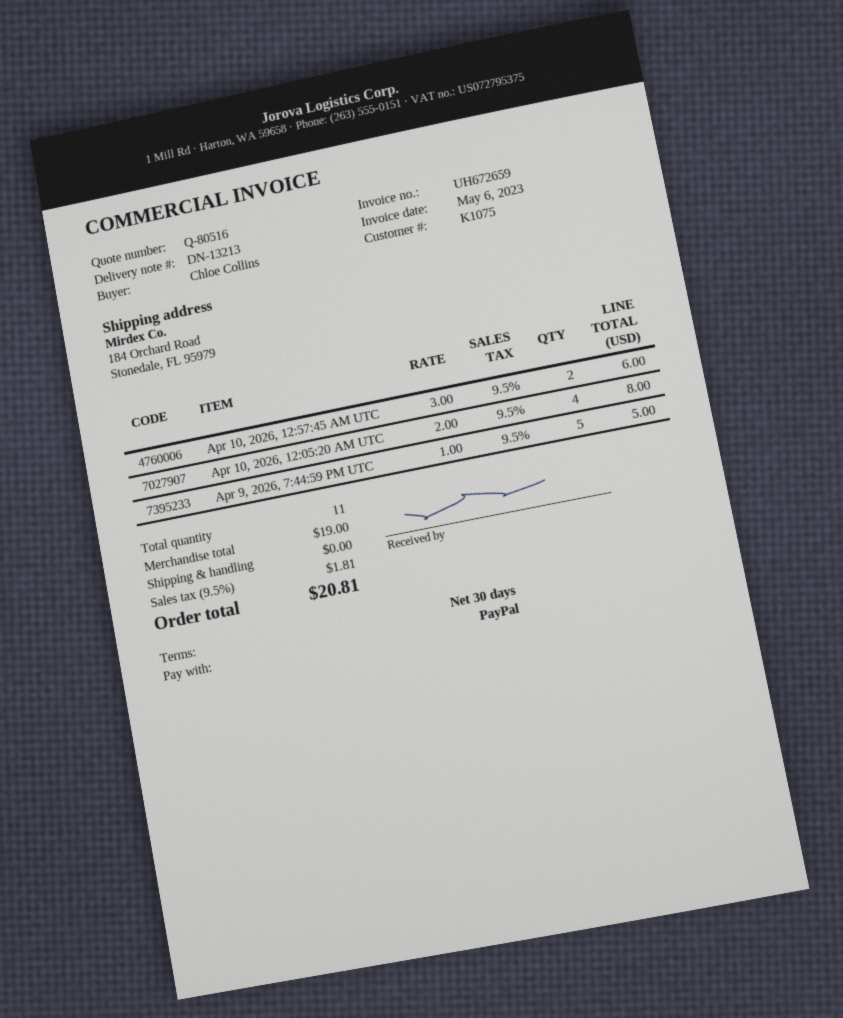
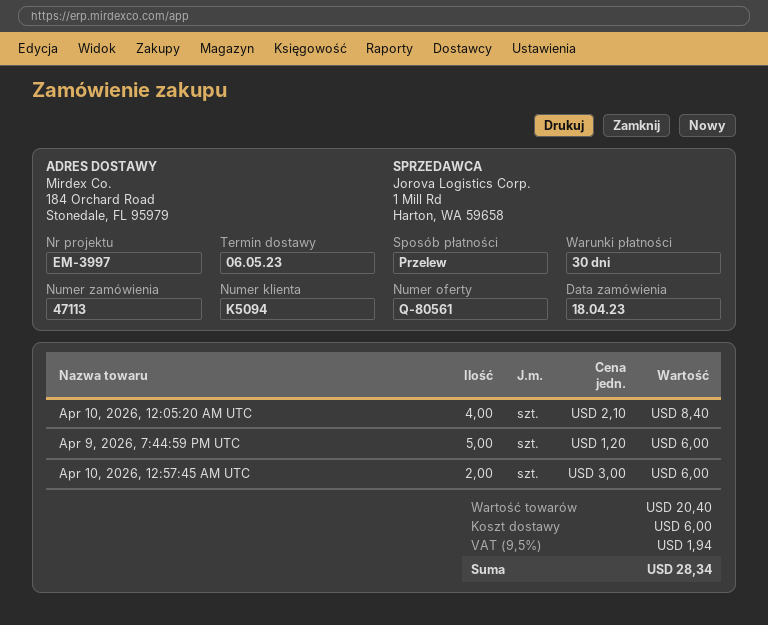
quote number: Q-80516 -> Q-80561
customer number: K1075 -> K5094
payment method: PayPal -> bank transfer
Apr 10, 2026, 12:05:20 AM UTC: 4 x 2.00 = 8.00 -> 4 x 2.10 = 8.40
Apr 9, 2026, 7:44:59 PM UTC: 5 x 1.00 = 5.00 -> 5 x 1.20 = 6.00
subtotal: 19.00 -> 20.40
shipping: 0.00 -> 6.00
tax: 9.5% = 1.81 -> 9.5% = 1.94
total: 20.81 -> 28.34

